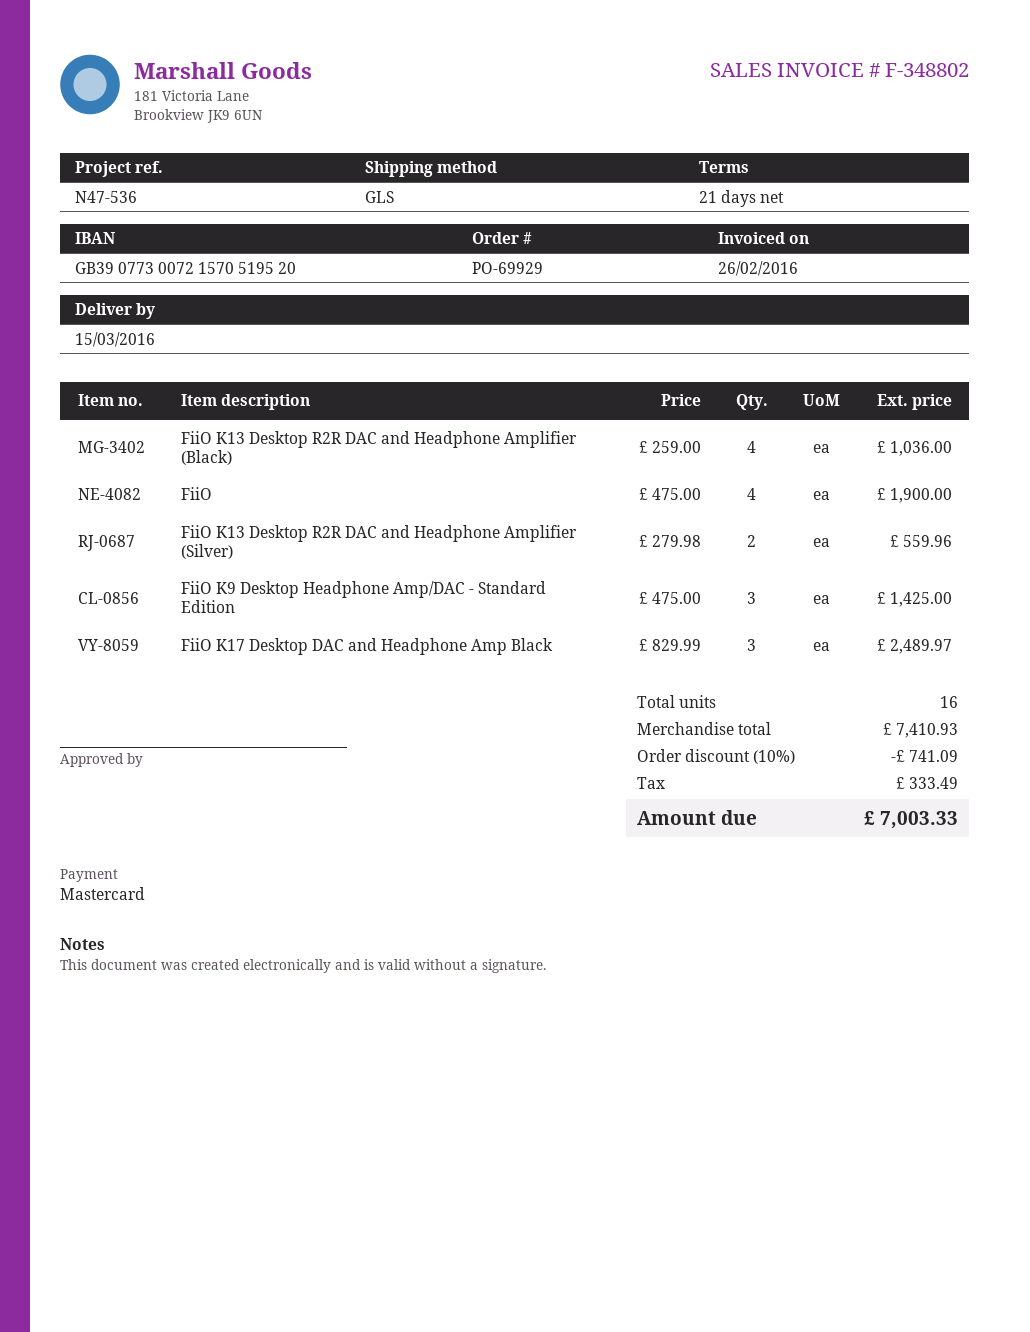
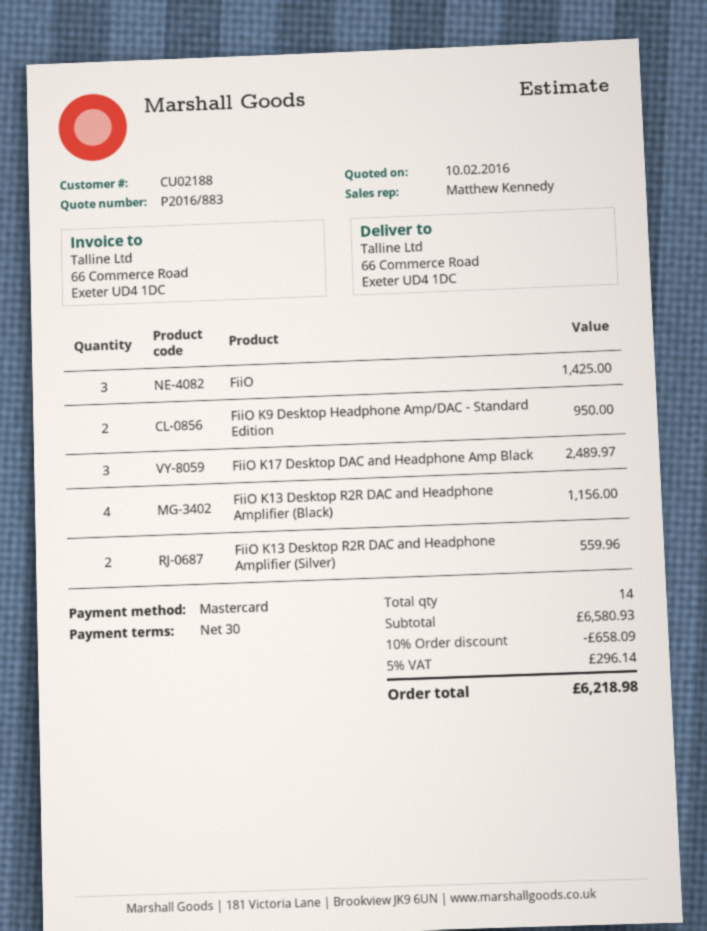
payment terms: 21 days -> 30 days
FiiO K13 Desktop R2R DAC and Headphone Amplifier (Black): 4 for 1036.00 -> 4 for 1156.00
FiiO: 4 for 1900.00 -> 3 for 1425.00
FiiO K9 Desktop Headphone Amp/DAC - Standard Edition: 3 for 1425.00 -> 2 for 950.00
total quantity: 16 -> 14
subtotal: 7410.93 -> 6580.93
discount: 10% = 741.09 -> 10% = 658.09
tax: 333.49 -> 296.14
total: 7003.33 -> 6218.98

